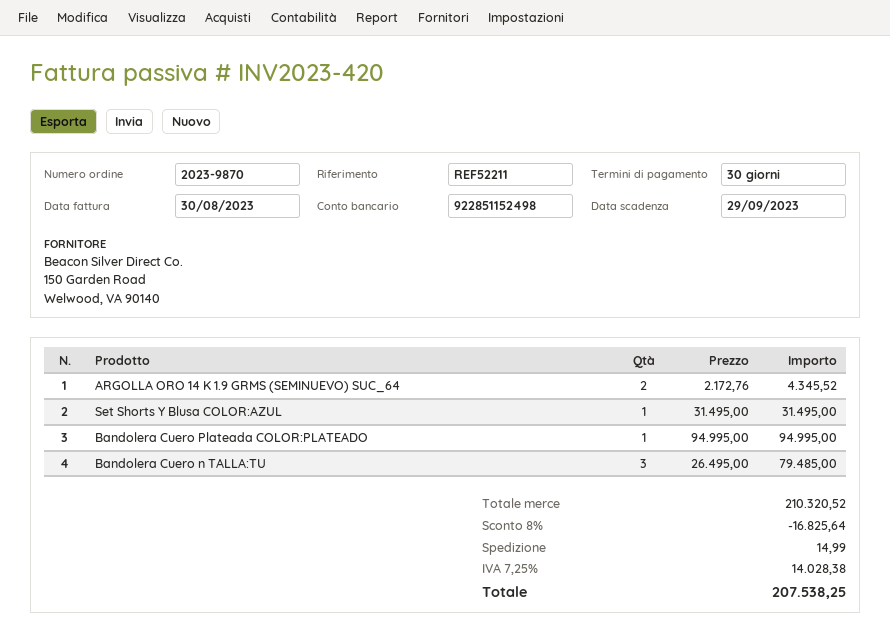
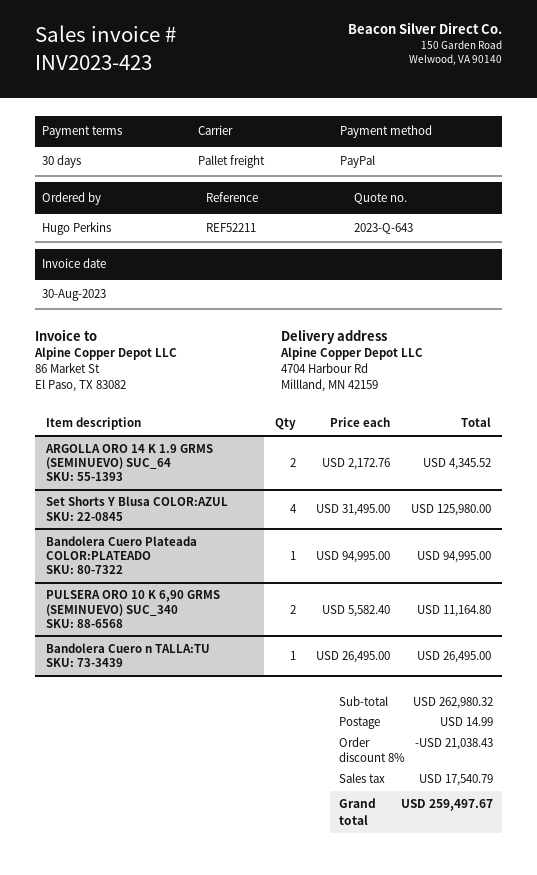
invoice number: INV2023-420 -> INV2023-423
Set Shorts Y Blusa COLOR:AZUL: 1 x 31495.00 = 31495.00 -> 4 x 31495.00 = 125980.00
Bandolera Cuero n TALLA:TU: 3 x 26495.00 = 79485.00 -> 1 x 26495.00 = 26495.00
PULSERA ORO 10 K 6,90 GRMS (SEMINUEVO) SUC_340: none -> 2 x 5582.40 = 11164.80
subtotal: 210320.52 -> 262980.32
discount: 8% = 16825.64 -> 8% = 21038.43
tax: 14028.38 -> 17540.79
total: 207538.25 -> 259497.67

